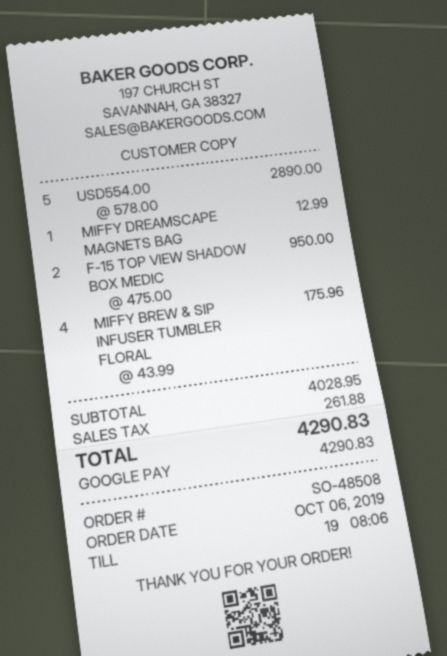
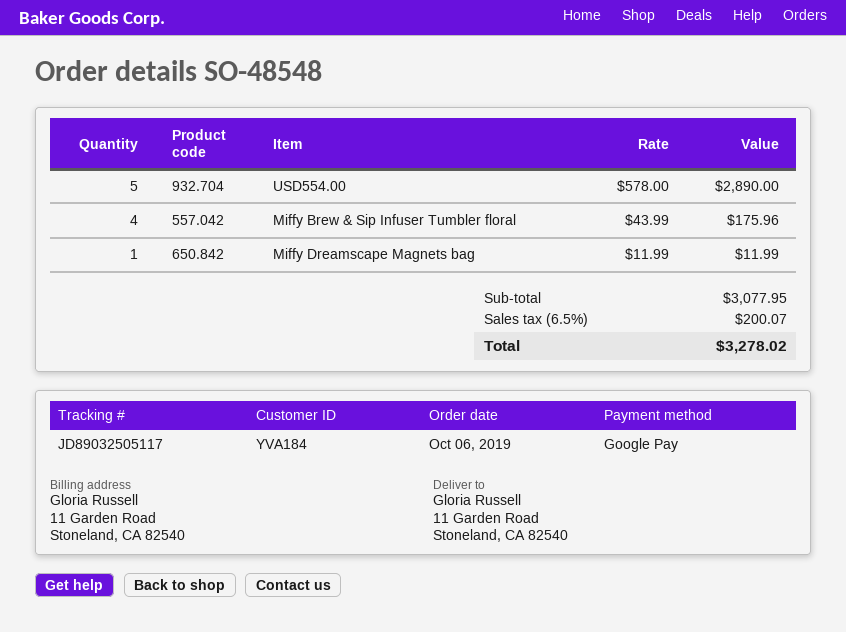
order number: SO-48508 -> SO-48548
MIFFY DREAMSCAPE MAGNETS BAG: 1 x 12.99 = 12.99 -> 1 x 11.99 = 11.99
F-15 TOP VIEW SHADOW BOX MEDIC: 2 x 475.00 = 950.00 -> none
subtotal: 4028.95 -> 3077.95
tax: 261.88 -> 200.07
total: 4290.83 -> 3278.02

